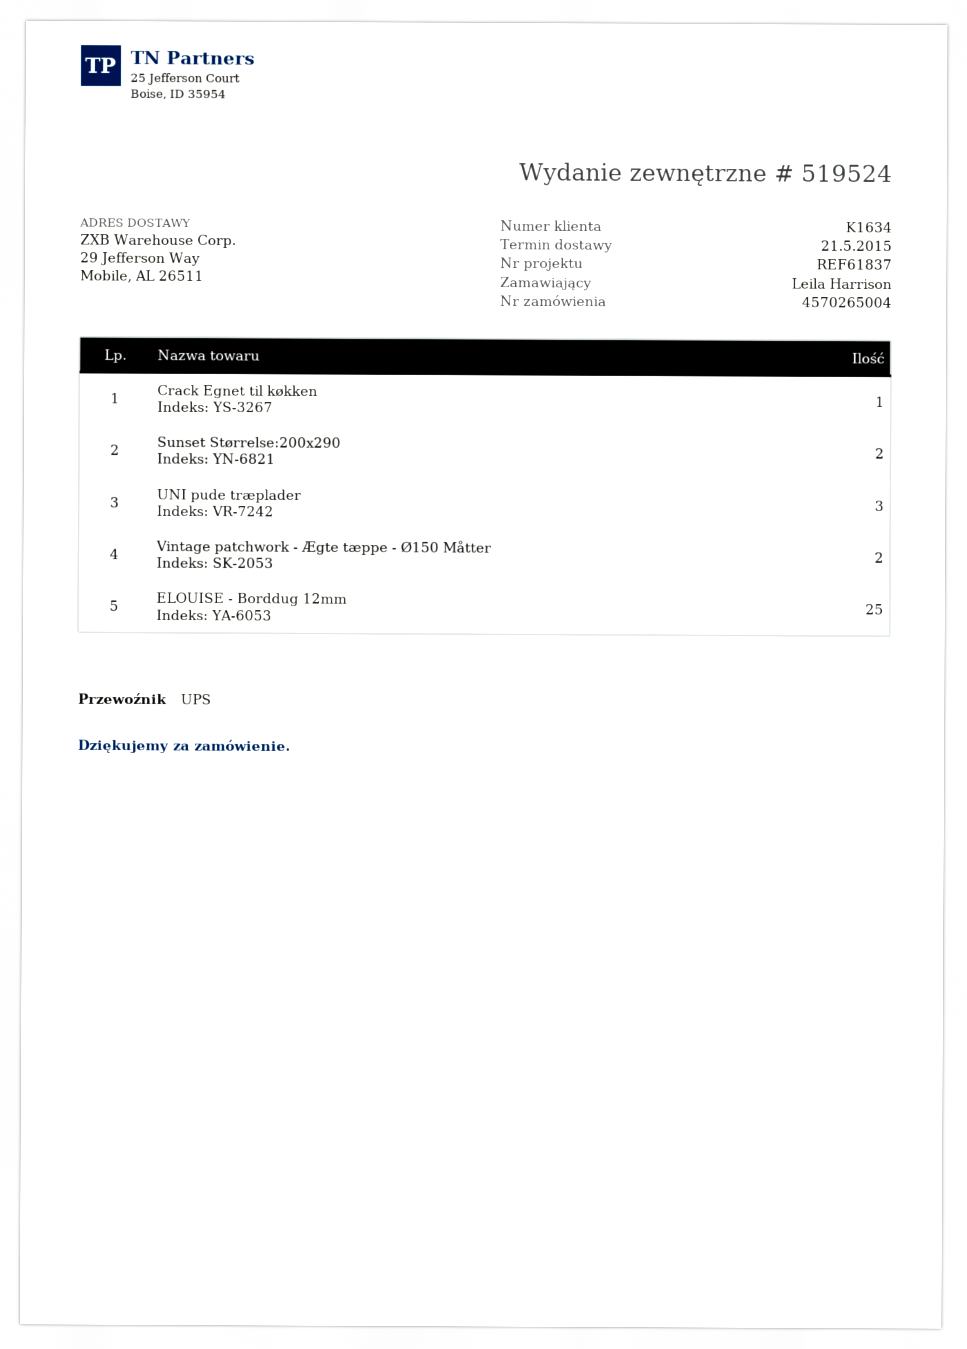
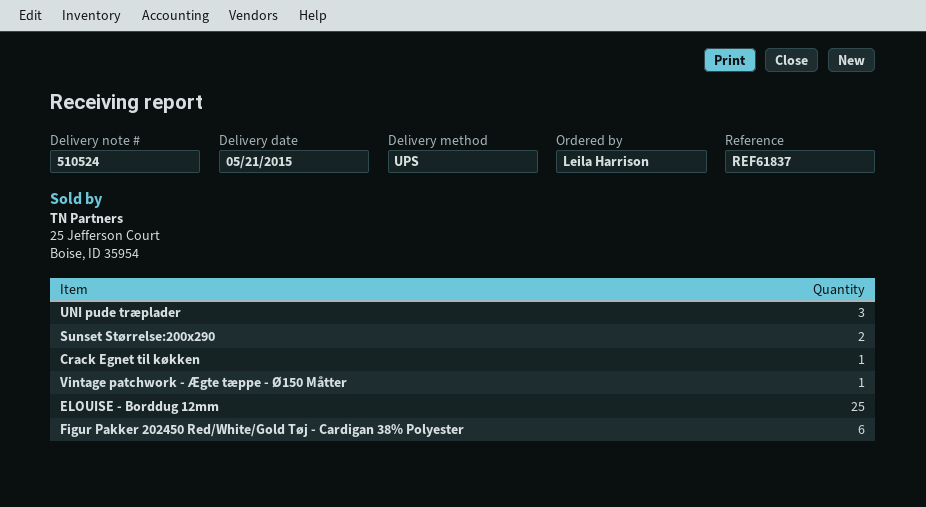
delivery note number: 519524 -> 510524
Vintage patchwork - Ægte tæppe - Ø150 Måtter: 2 -> 1
Figur Pakker 202450 Red/White/Gold Tøj - Cardigan 38% Polyester: none -> 6

